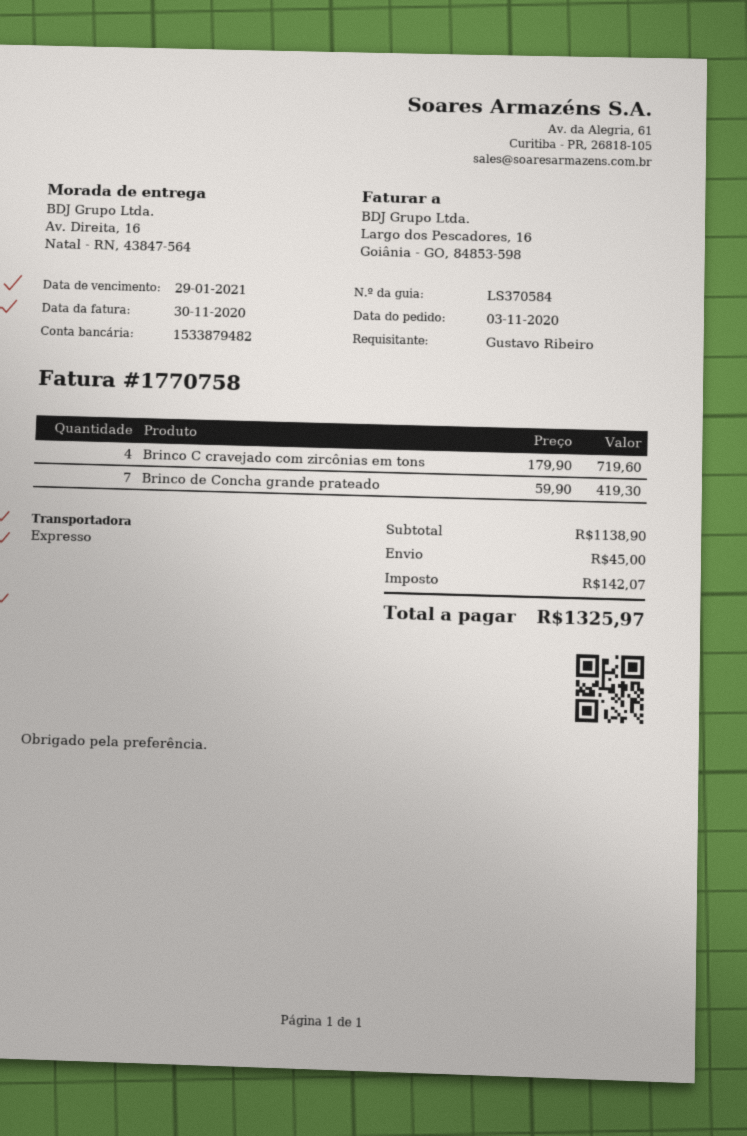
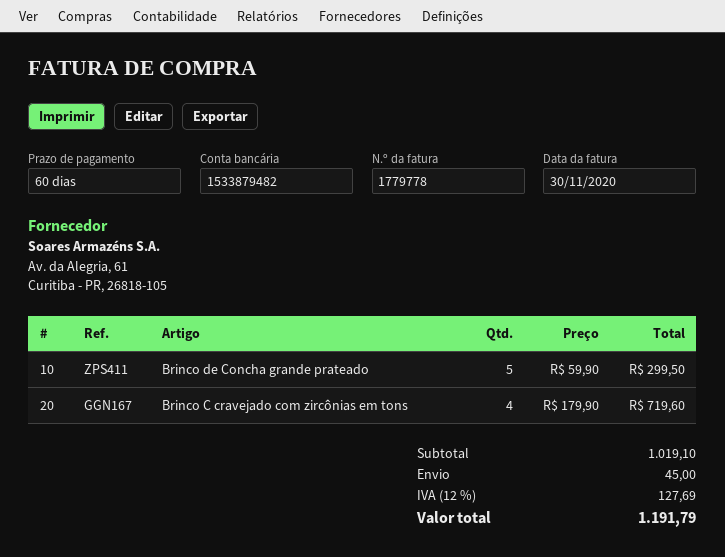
invoice number: 1770758 -> 1779778
Brinco de Concha grande prateado: 7 x 59.90 = 419.30 -> 5 x 59.90 = 299.50
subtotal: 1138.90 -> 1019.10
tax: 142.07 -> 127.69
total: 1325.97 -> 1191.79

